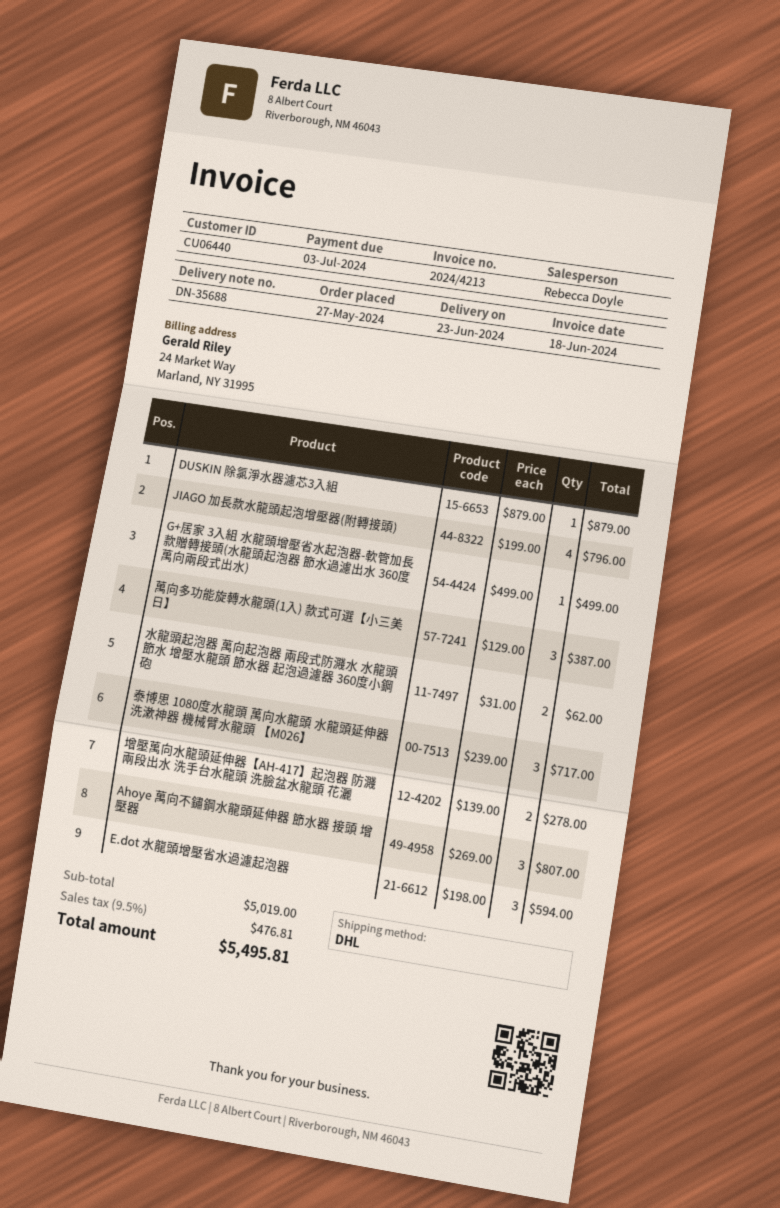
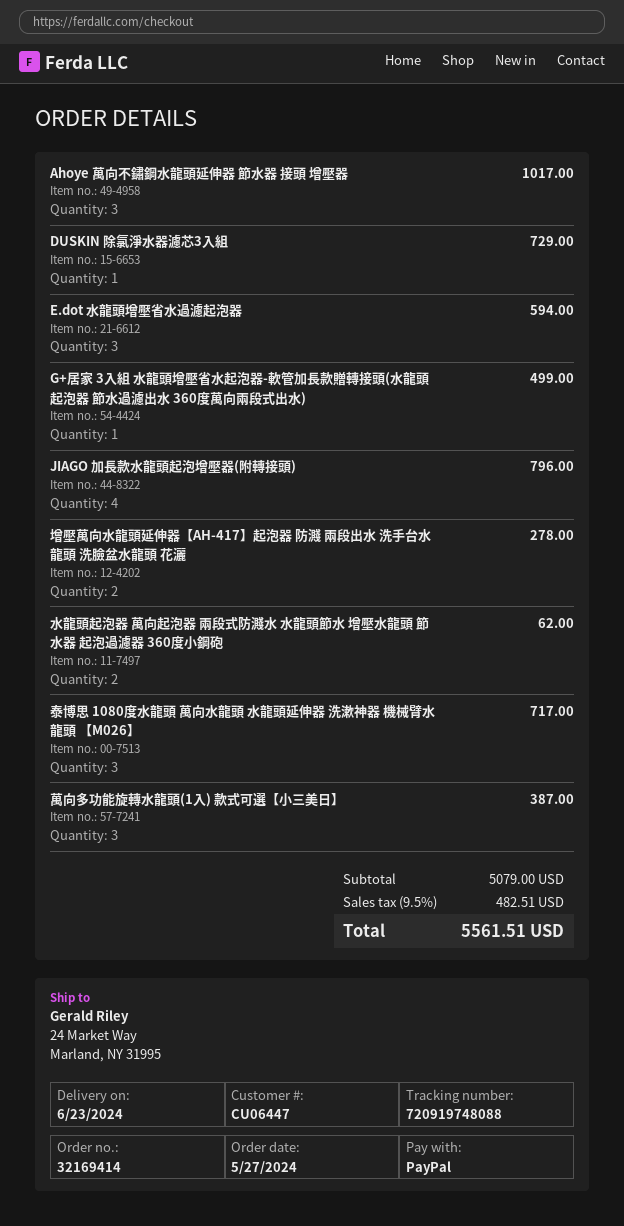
customer number: CU06440 -> CU06447
DUSKIN 除氯淨水器濾芯3入組: 1 for 879.00 -> 1 for 729.00
Ahoye 萬向不鏽鋼水龍頭延伸器 節水器 接頭 增壓器: 3 for 807.00 -> 3 for 1017.00
subtotal: 5019.00 -> 5079.00
tax: 9.5% = 476.81 -> 9.5% = 482.51
total: 5495.81 -> 5561.51

